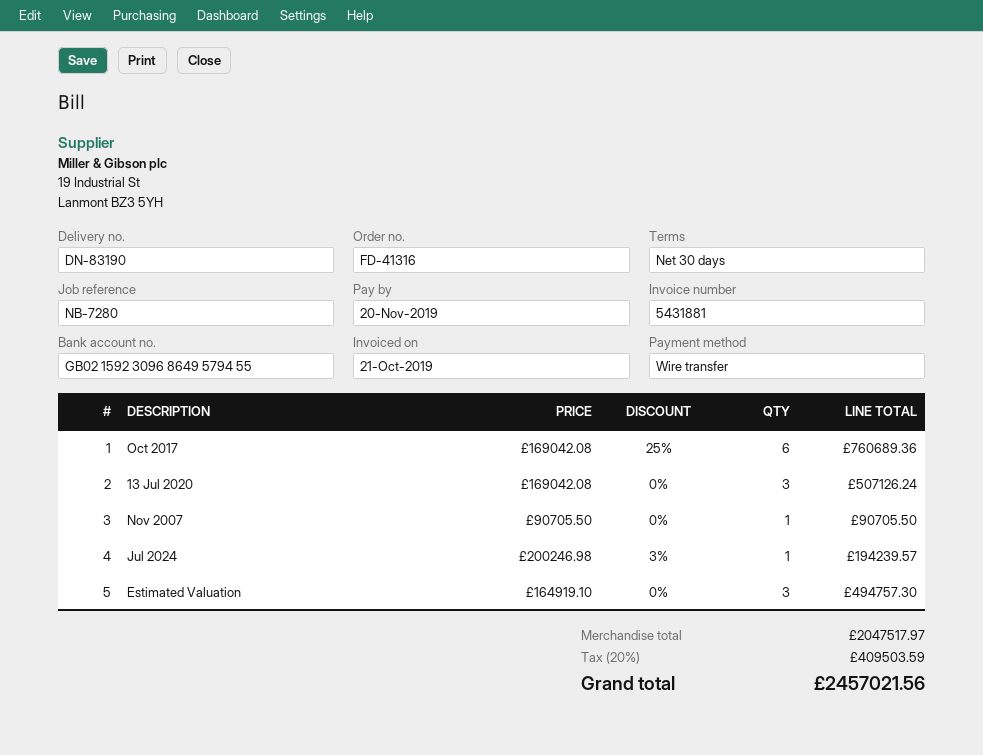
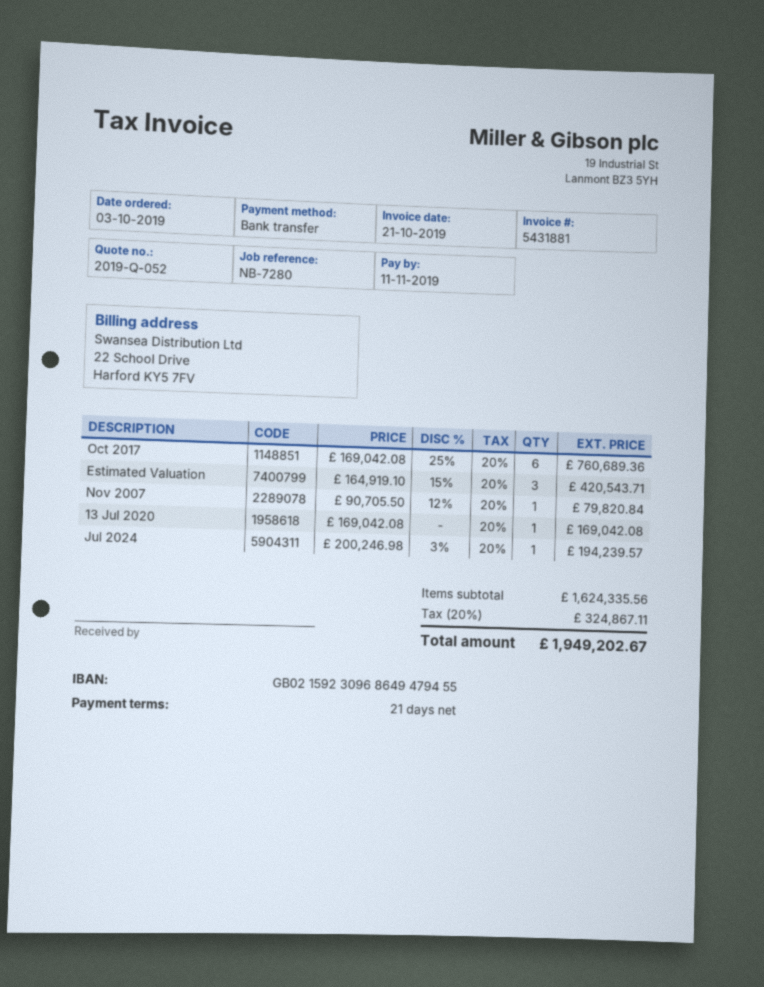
payment terms: 30 days -> 21 days
due date: 2019-11-20 -> 2019-11-11
bank account: GB02159230968649579455 -> GB02159230968649479455
13 Jul 2020: 3 x 169042.08 = 507126.24 -> 1 x 169042.08 = 169042.08
Nov 2007: 1 x 90705.50 = 90705.50 -> 1 x 90705.50 - 12% = 79820.84
Estimated Valuation: 3 x 164919.10 = 494757.30 -> 3 x 164919.10 - 15% = 420543.71
subtotal: 2047517.97 -> 1624335.56
tax: 20% = 409503.59 -> 20% = 324867.11
total: 2457021.56 -> 1949202.67

